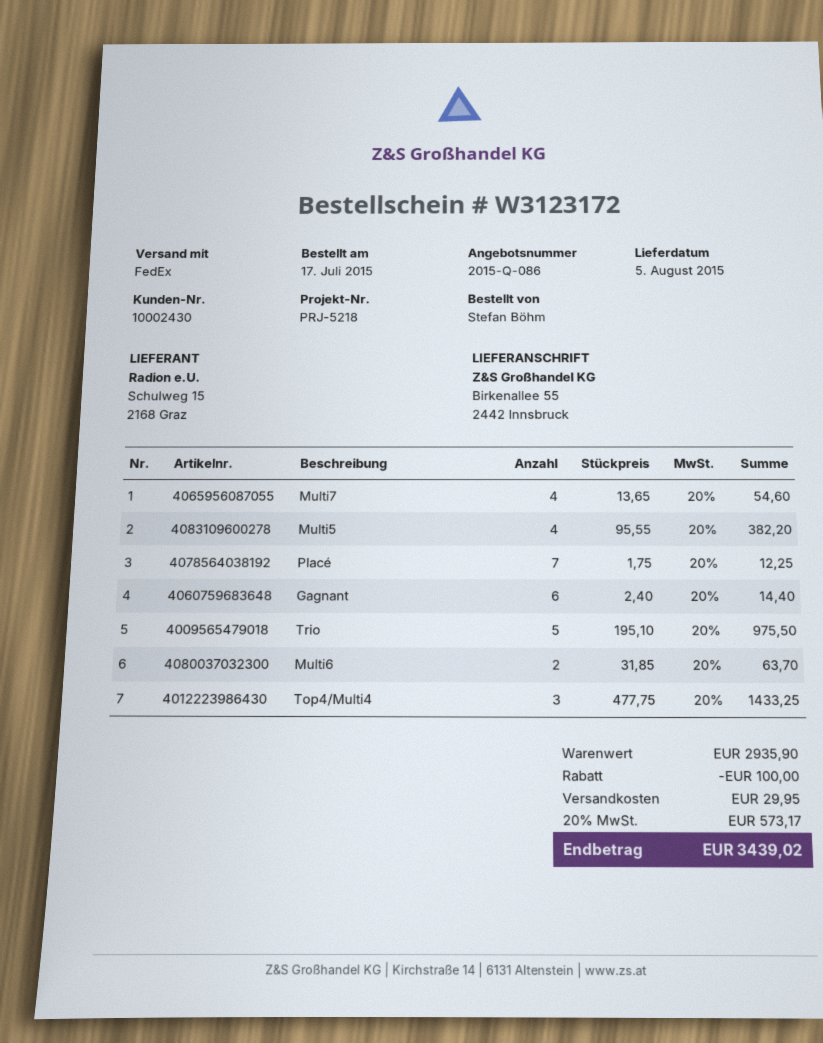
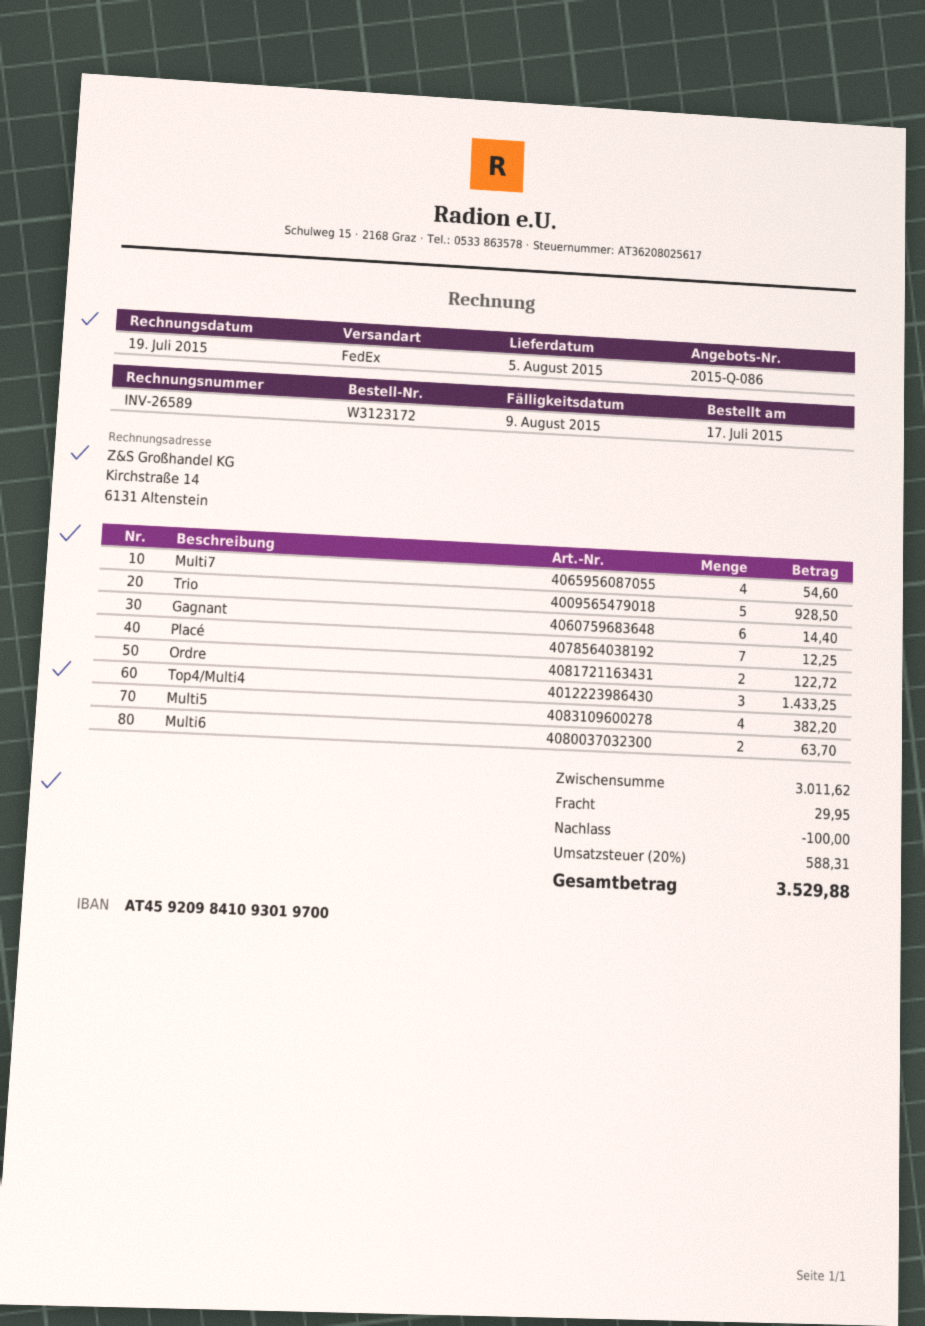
Trio: 5 for 975.50 -> 5 for 928.50
Ordre: none -> 2 for 122.72
subtotal: 2935.90 -> 3011.62
tax: 20% = 573.17 -> 20% = 588.31
total: 3439.02 -> 3529.88

